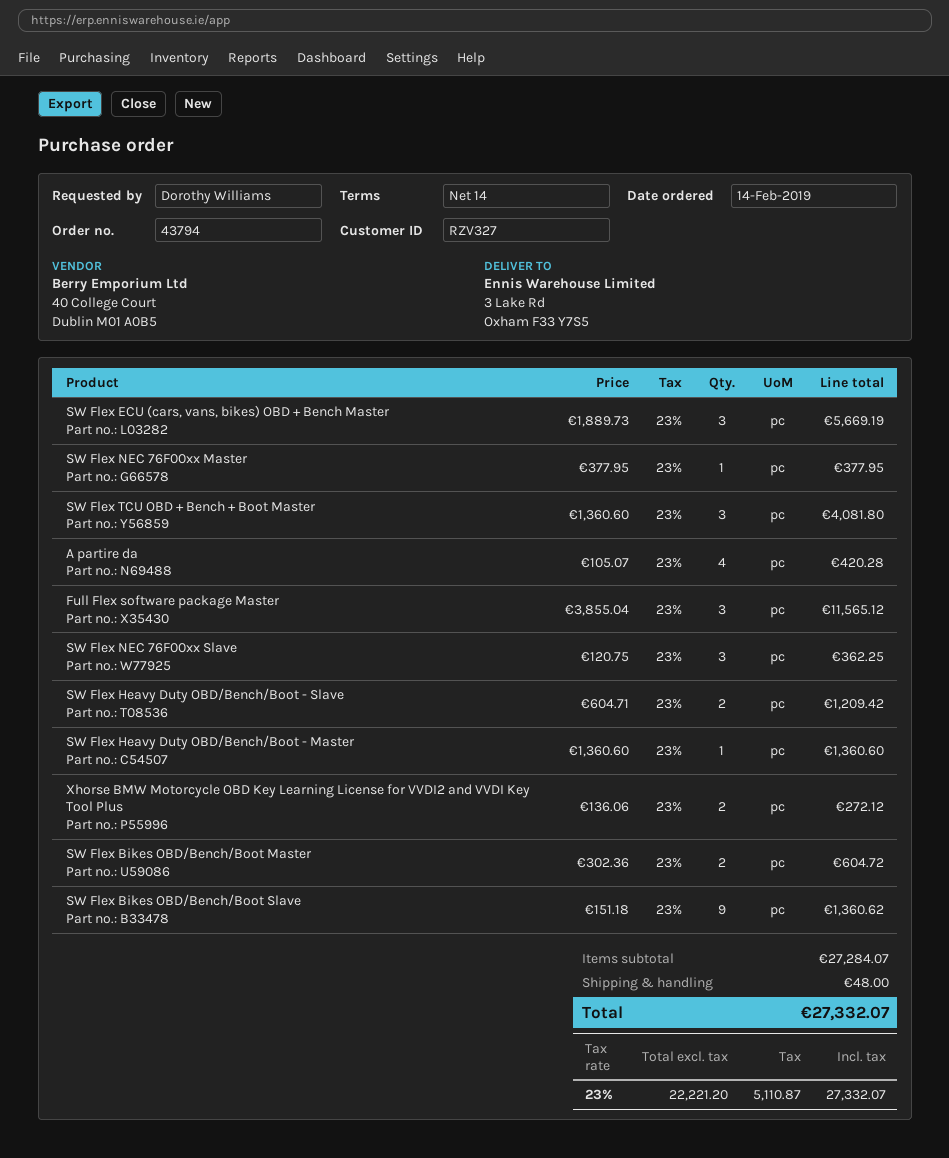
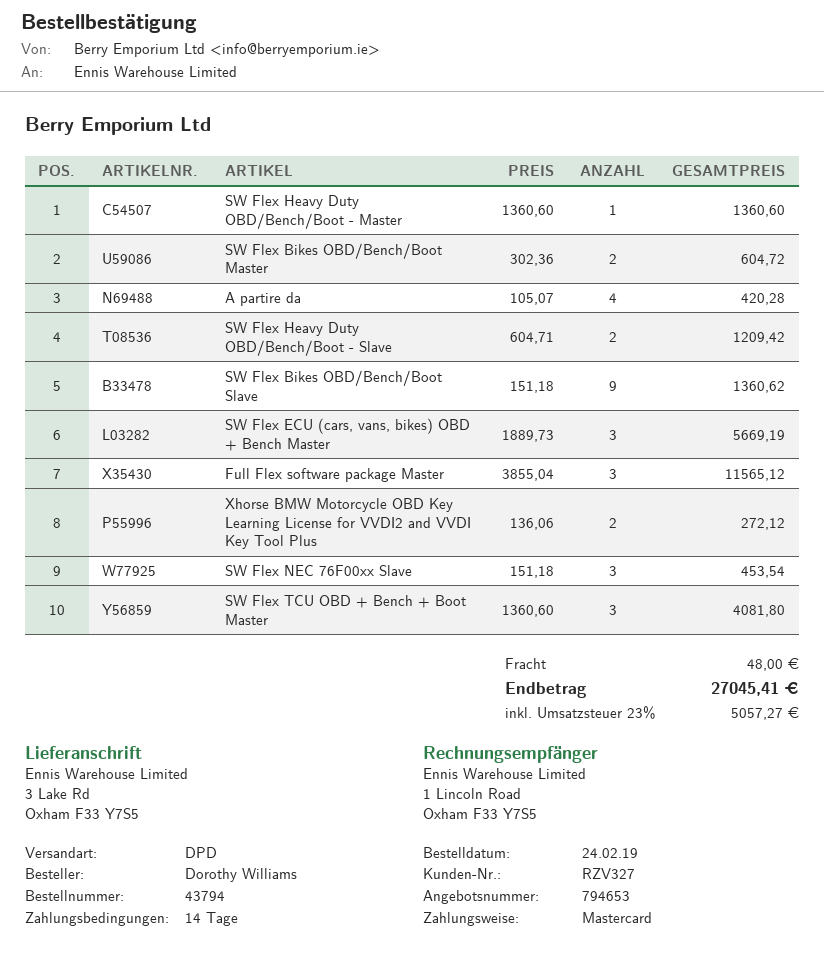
order date: 2019-02-14 -> 2019-02-24
SW Flex NEC 76F00xx Master: 1 x 377.95 = 377.95 -> none
SW Flex NEC 76F00xx Slave: 3 x 120.75 = 362.25 -> 3 x 151.18 = 453.54
tax: 23% = 5110.87 -> 23% = 5057.27
total: 27332.07 -> 27045.41

